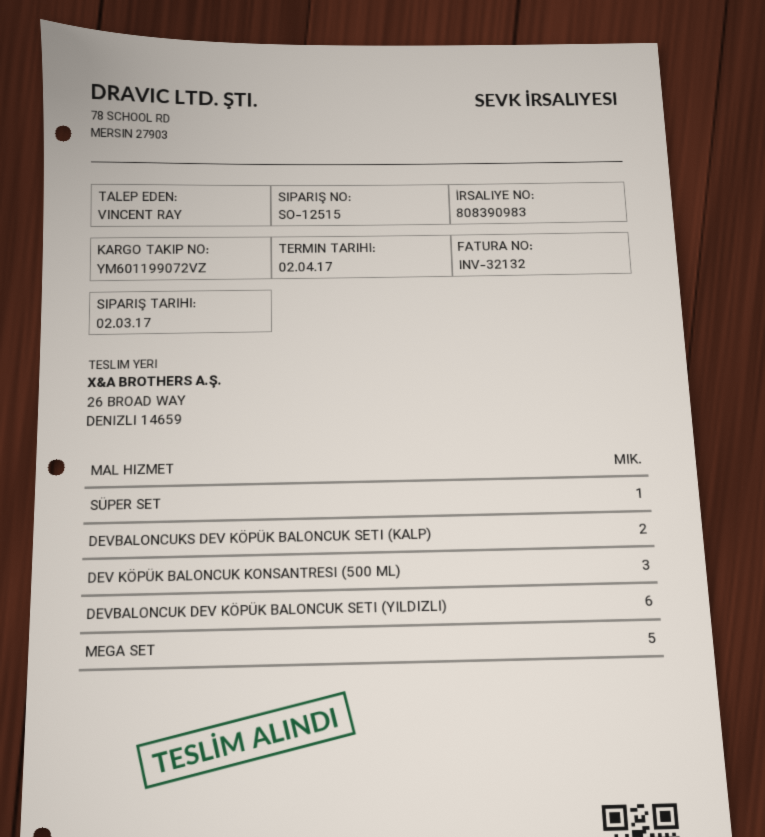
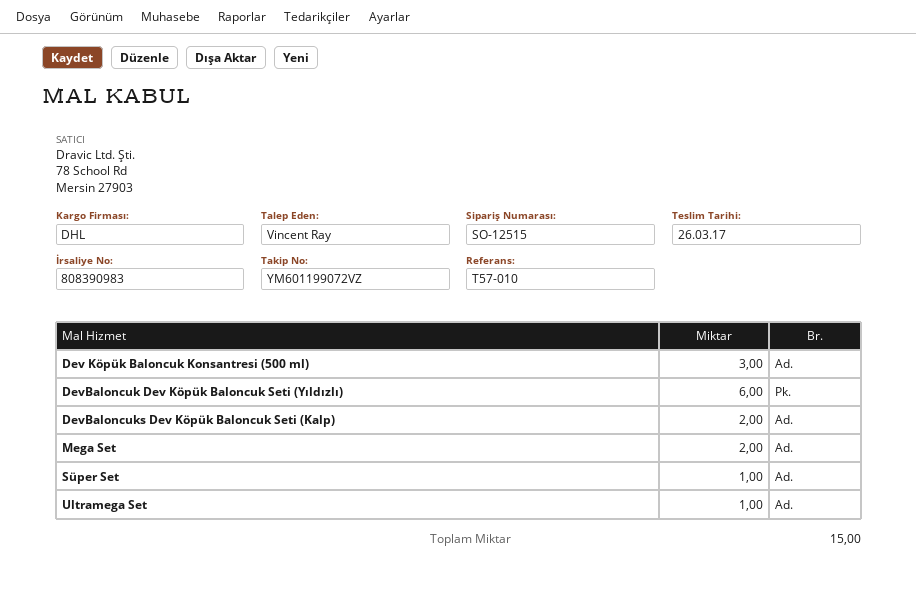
delivery date: 2017-04-02 -> 2017-03-26
MEGA SET: 5 -> 2
Ultramega Set: none -> 1

